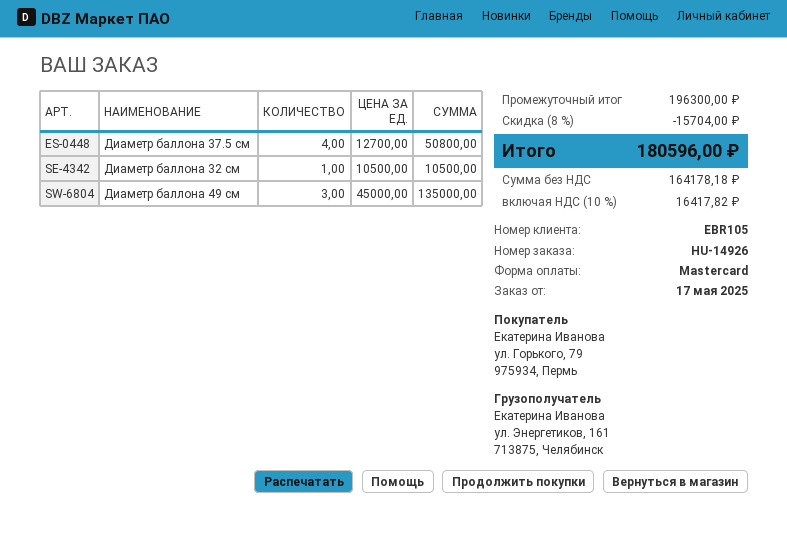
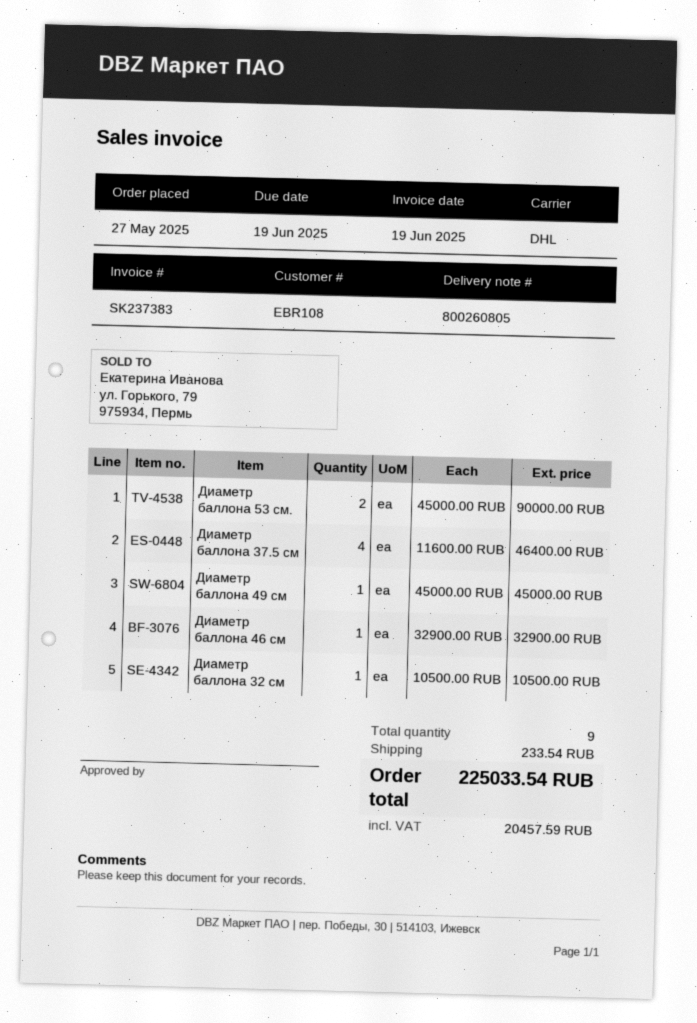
order date: 2025-05-17 -> 2025-05-27
customer number: EBR105 -> EBR108
Диаметр баллона 37.5 см: 4 x 12700.00 = 50800.00 -> 4 x 11600.00 = 46400.00
Диаметр баллона 49 см: 3 x 45000.00 = 135000.00 -> 1 x 45000.00 = 45000.00
Диаметр баллона 53 см.: none -> 2 x 45000.00 = 90000.00
Диаметр баллона 46 см: none -> 1 x 32900.00 = 32900.00
discount: 8% = 15704.00 -> none
shipping: none -> 233.54
tax: 16417.82 -> 20457.59
total: 180596.00 -> 225033.54

